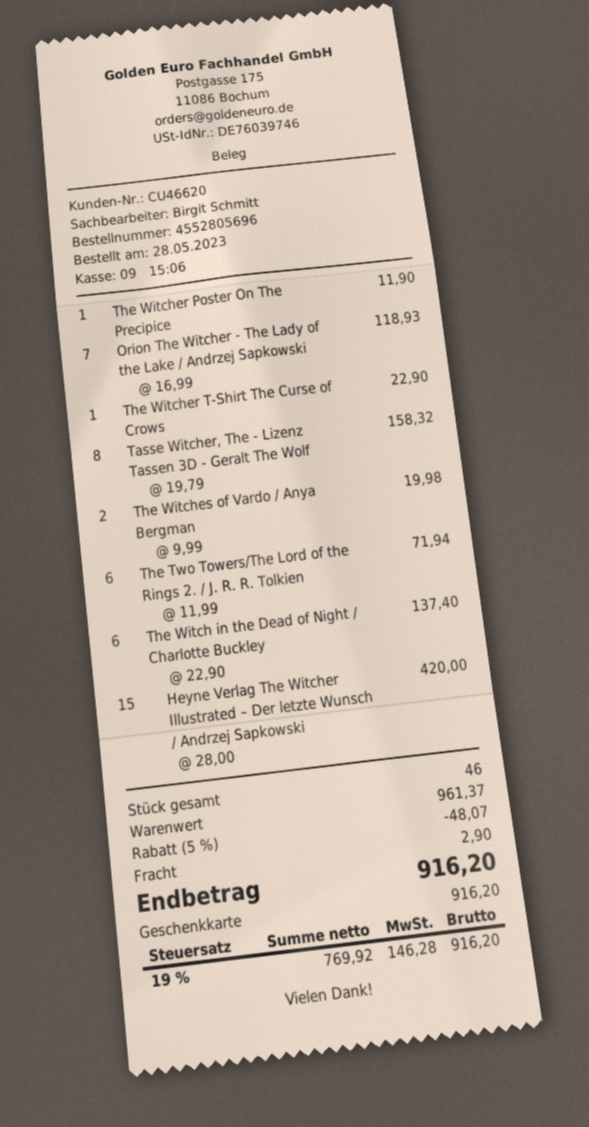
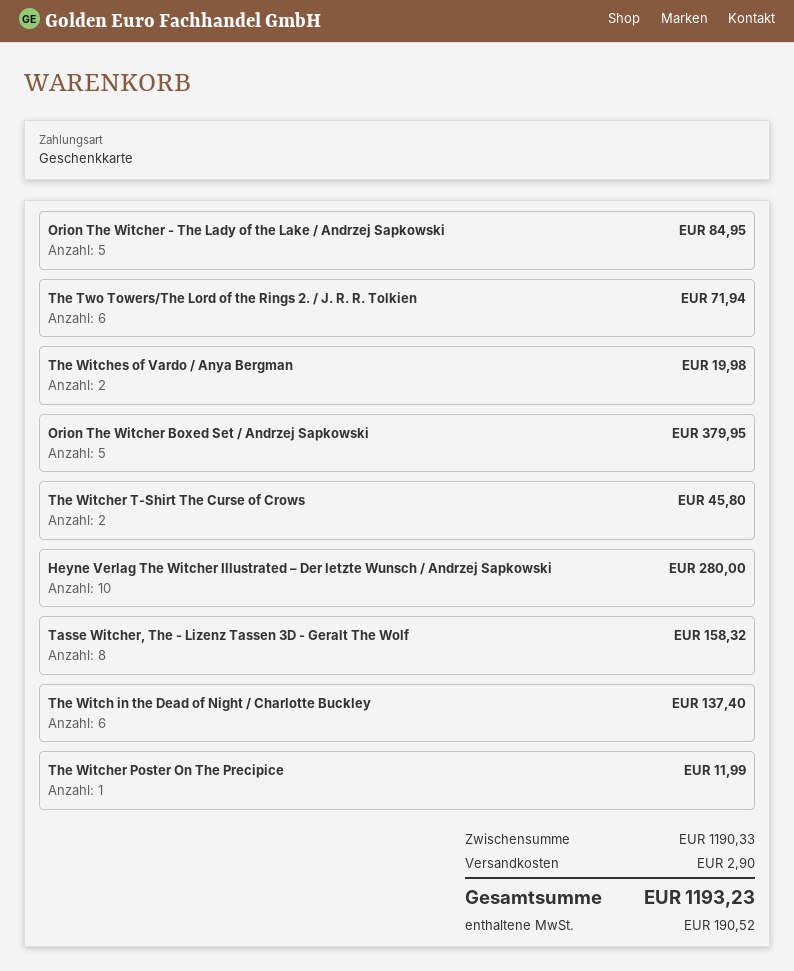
The Witcher Poster On The Precipice: 1 for 11.90 -> 1 for 11.99
Orion The Witcher - The Lady of the Lake / Andrzej Sapkowski: 7 for 118.93 -> 5 for 84.95
The Witcher T-Shirt The Curse of Crows: 1 for 22.90 -> 2 for 45.80
Heyne Verlag The Witcher Illustrated – Der letzte Wunsch / Andrzej Sapkowski: 15 for 420.00 -> 10 for 280.00
Orion The Witcher Boxed Set / Andrzej Sapkowski: none -> 5 for 379.95
subtotal: 961.37 -> 1190.33
discount: 5% = 48.07 -> none
tax: 146.28 -> 190.52
total: 916.20 -> 1193.23

